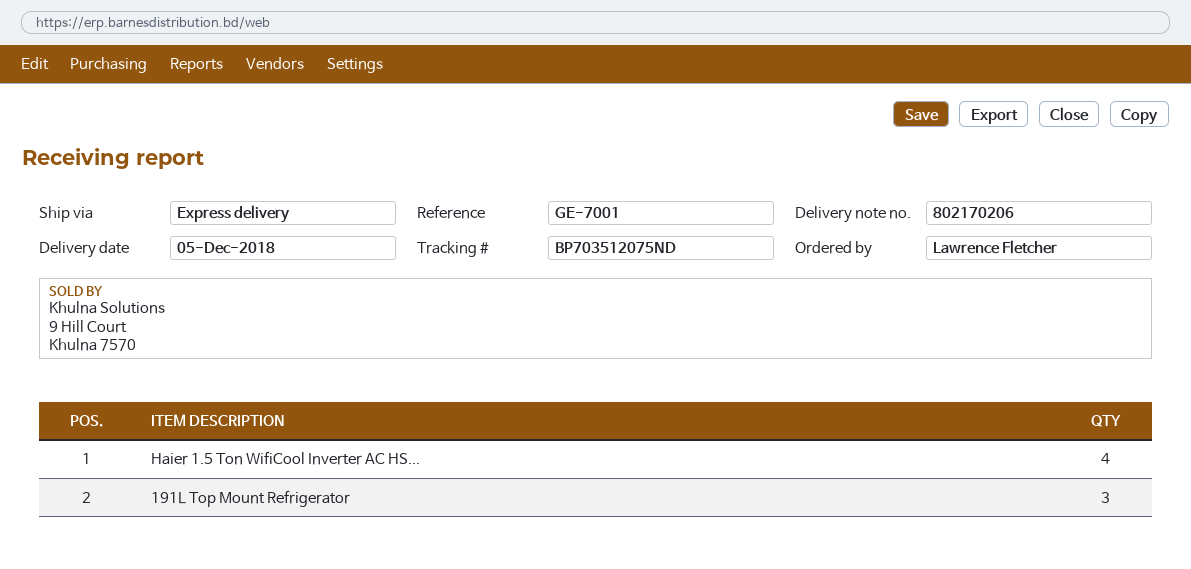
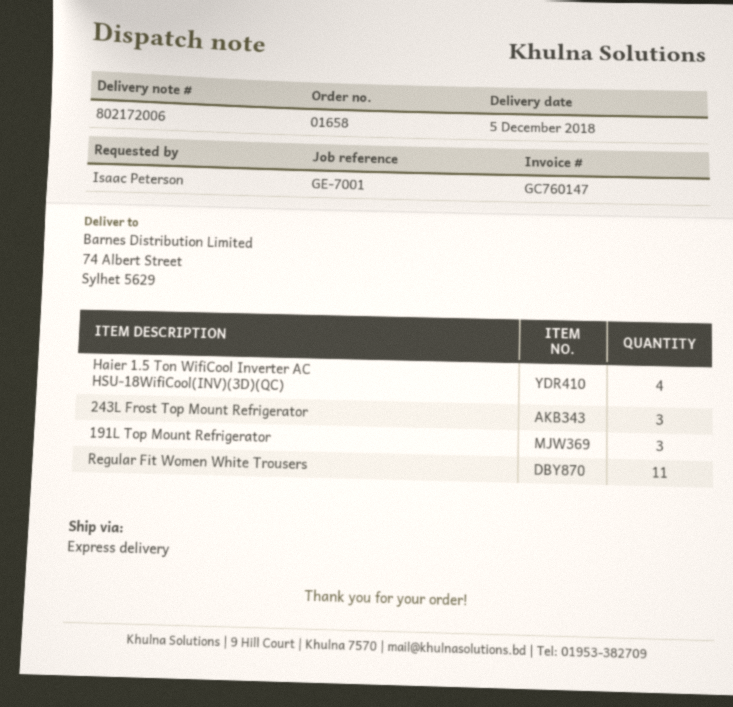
delivery note number: 802170206 -> 802172006
ordered by: Lawrence Fletcher -> Isaac Peterson
243L Frost Top Mount Refrigerator: none -> 3
Regular Fit Women White Trousers: none -> 11

